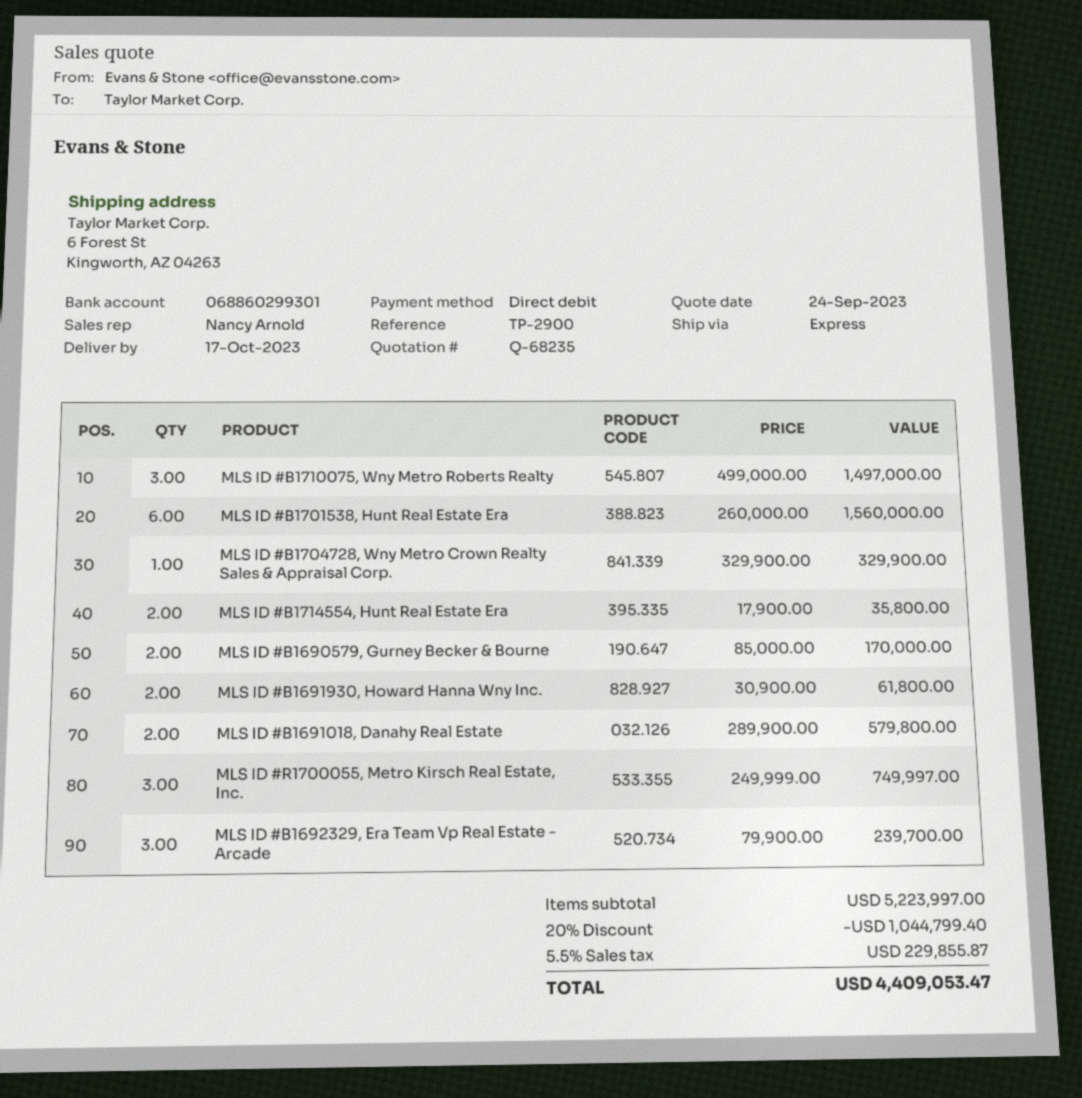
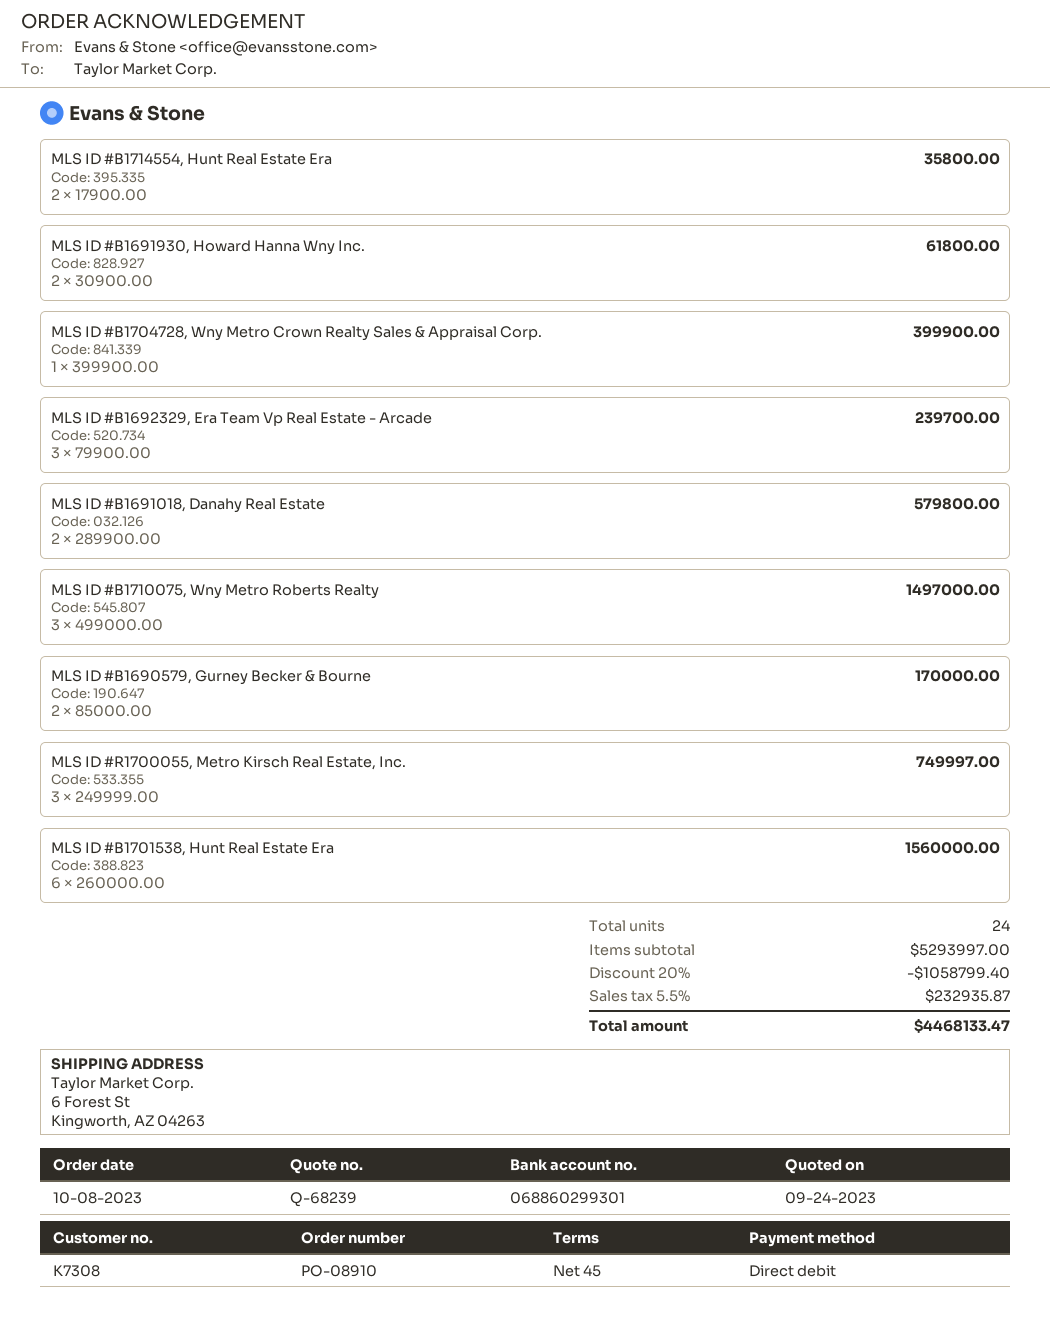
quote number: Q-68235 -> Q-68239
MLS ID #B1704728, Wny Metro Crown Realty Sales & Appraisal Corp.: 1 x 329900.00 = 329900.00 -> 1 x 399900.00 = 399900.00
subtotal: 5223997.00 -> 5293997.00
discount: 20% = 1044799.40 -> 20% = 1058799.40
tax: 5.5% = 229855.87 -> 5.5% = 232935.87
total: 4409053.47 -> 4468133.47

